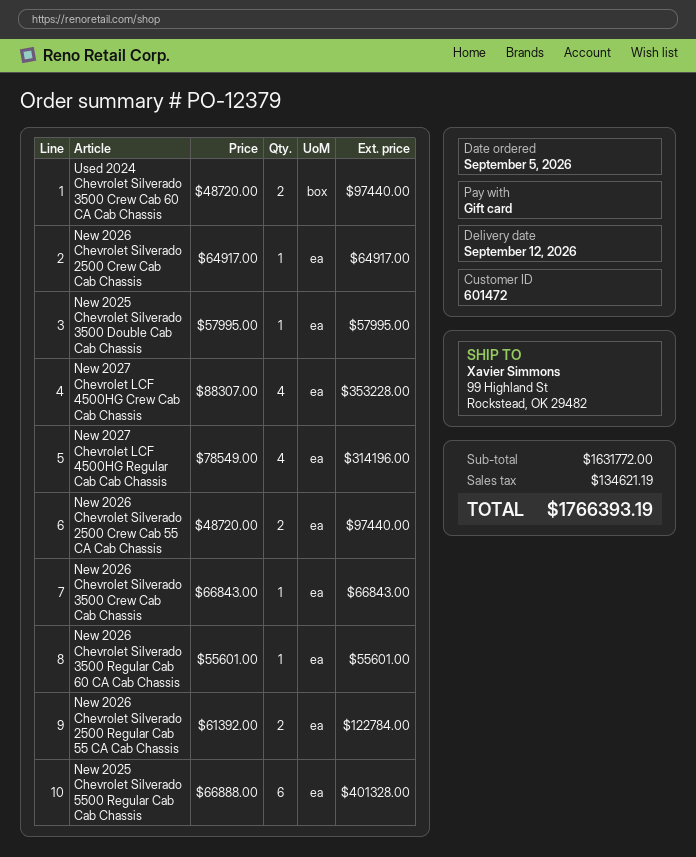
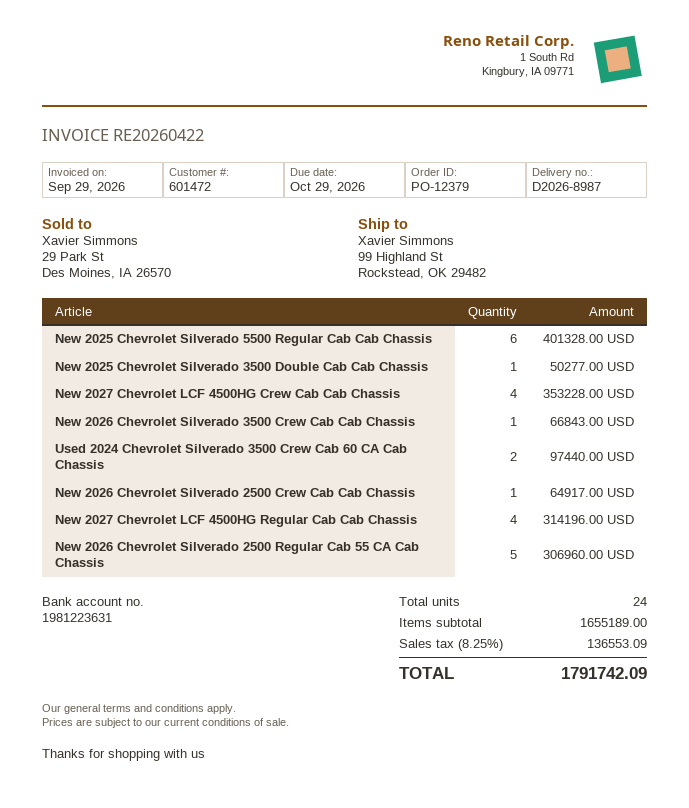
New 2025 Chevrolet Silverado 3500 Double Cab Cab Chassis: 1 for 57995.00 -> 1 for 50277.00
New 2026 Chevrolet Silverado 2500 Crew Cab 55 CA Cab Chassis: 2 for 97440.00 -> none
New 2026 Chevrolet Silverado 3500 Regular Cab 60 CA Cab Chassis: 1 for 55601.00 -> none
New 2026 Chevrolet Silverado 2500 Regular Cab 55 CA Cab Chassis: 2 for 122784.00 -> 5 for 306960.00
subtotal: 1631772.00 -> 1655189.00
tax: 134621.19 -> 136553.09
total: 1766393.19 -> 1791742.09

